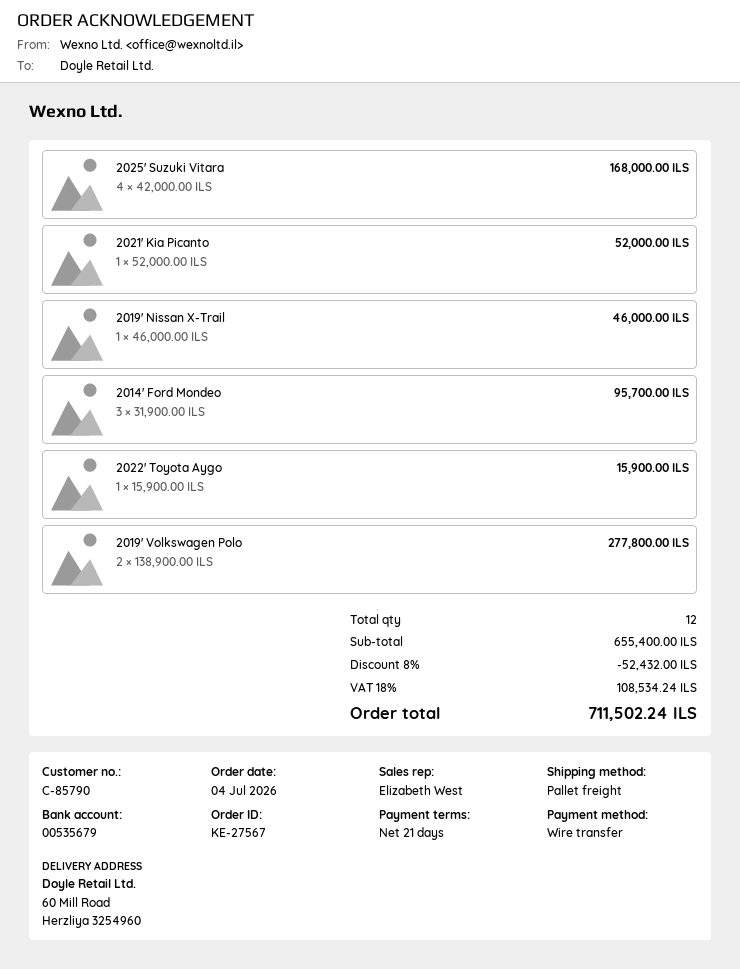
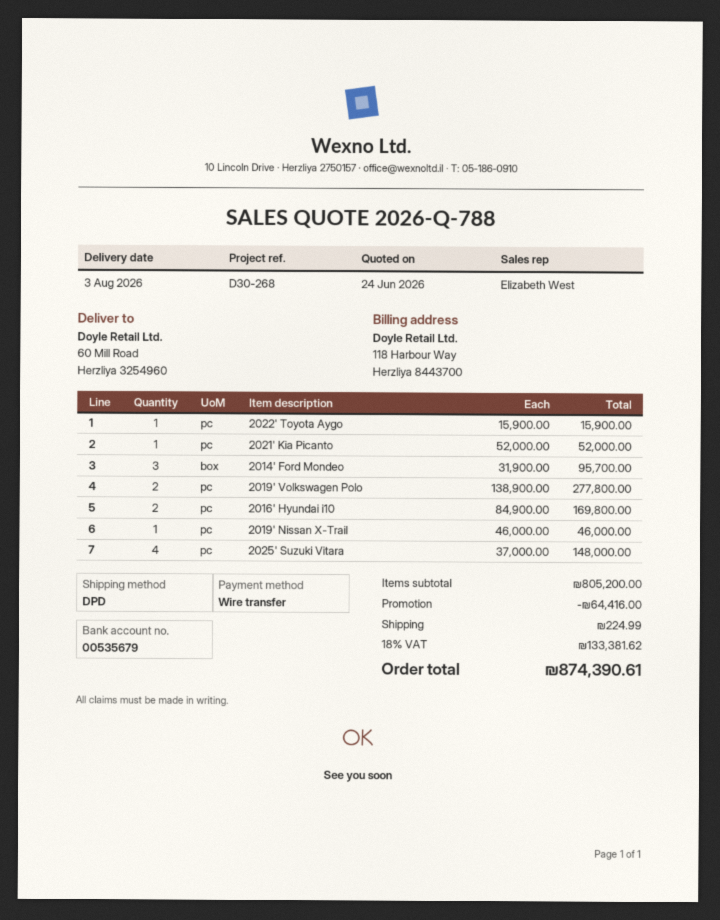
shipping method: pallet freight -> DPD
2025' Suzuki Vitara: 4 x 42000.00 = 168000.00 -> 4 x 37000.00 = 148000.00
2016' Hyundai i10: none -> 2 x 84900.00 = 169800.00
subtotal: 655400.00 -> 805200.00
discount: 52432.00 -> 64416.00
shipping: none -> 224.99
tax: 18% = 108534.24 -> 18% = 133381.62
total: 711502.24 -> 874390.61

